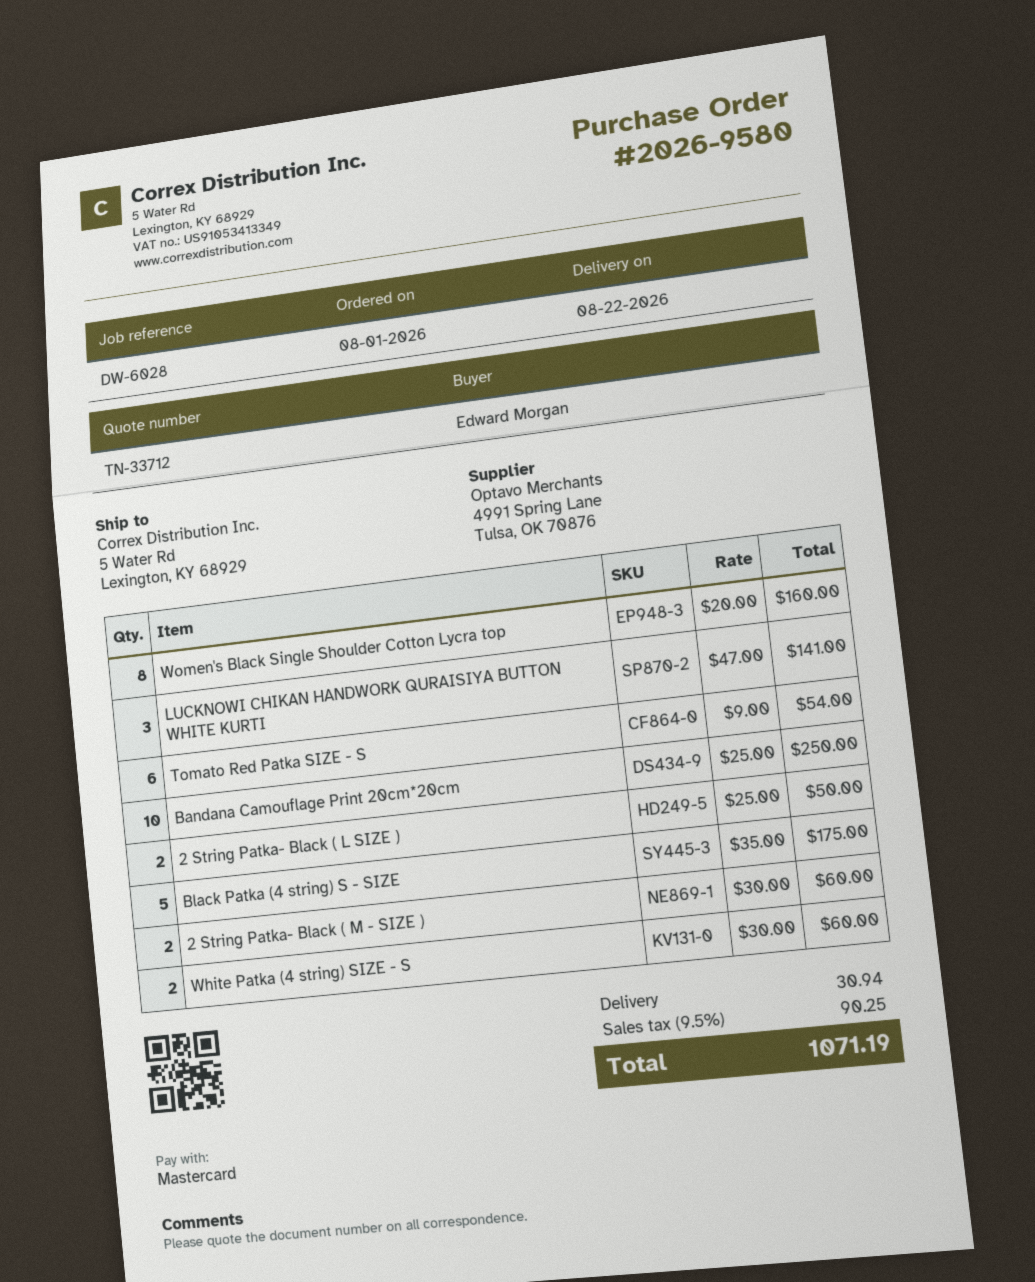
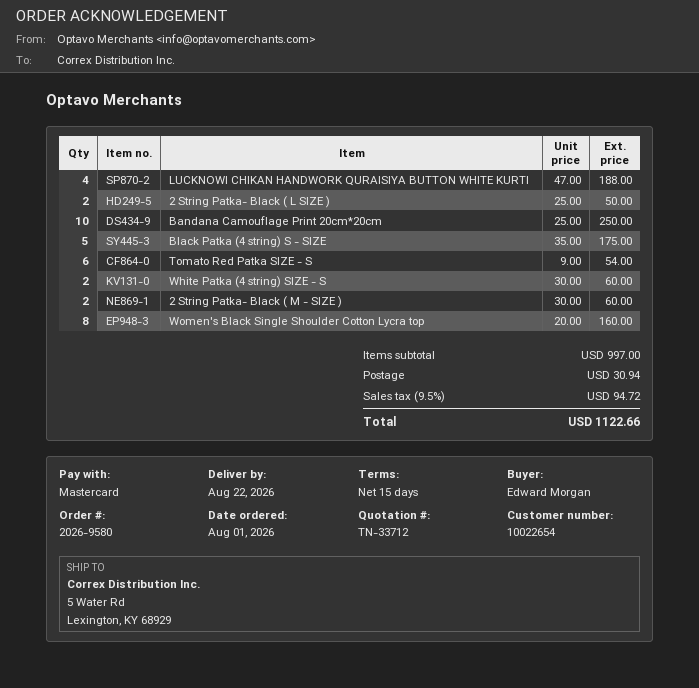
LUCKNOWI CHIKAN HANDWORK QURAISIYA BUTTON WHITE KURTI: 3 x 47.00 = 141.00 -> 4 x 47.00 = 188.00
tax: 9.5% = 90.25 -> 9.5% = 94.72
total: 1071.19 -> 1122.66

